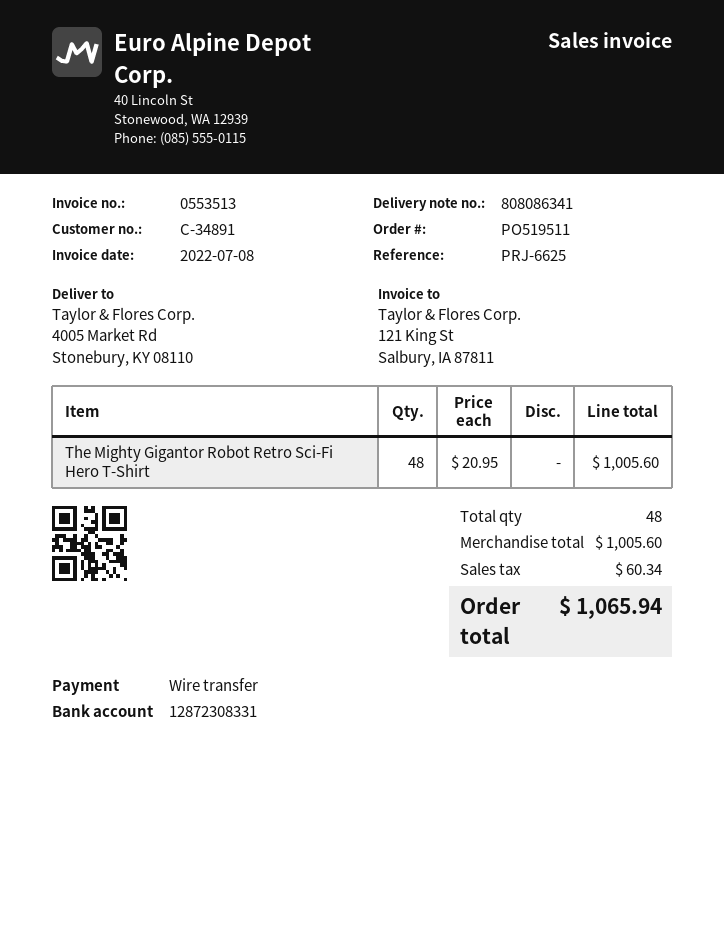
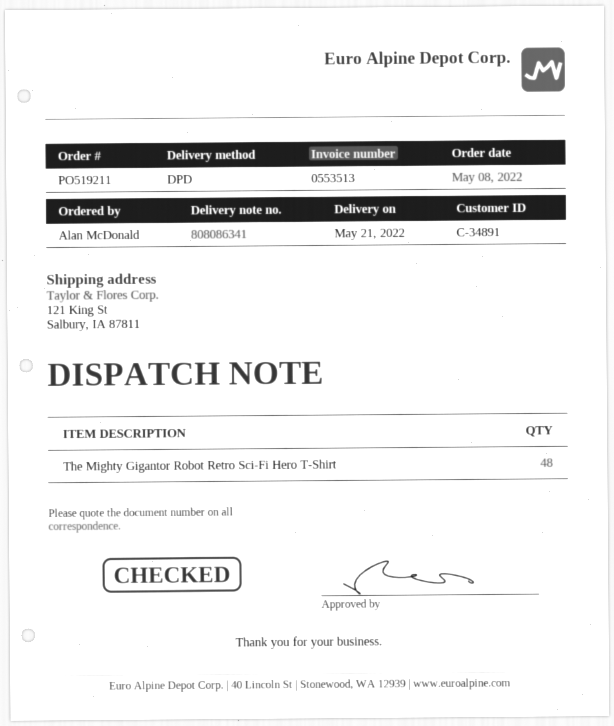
order number: PO519511 -> PO519211
ship to: 4005 Market Rd, Stonebury, KY 08110 -> 121 King St, Salbury, IA 87811

